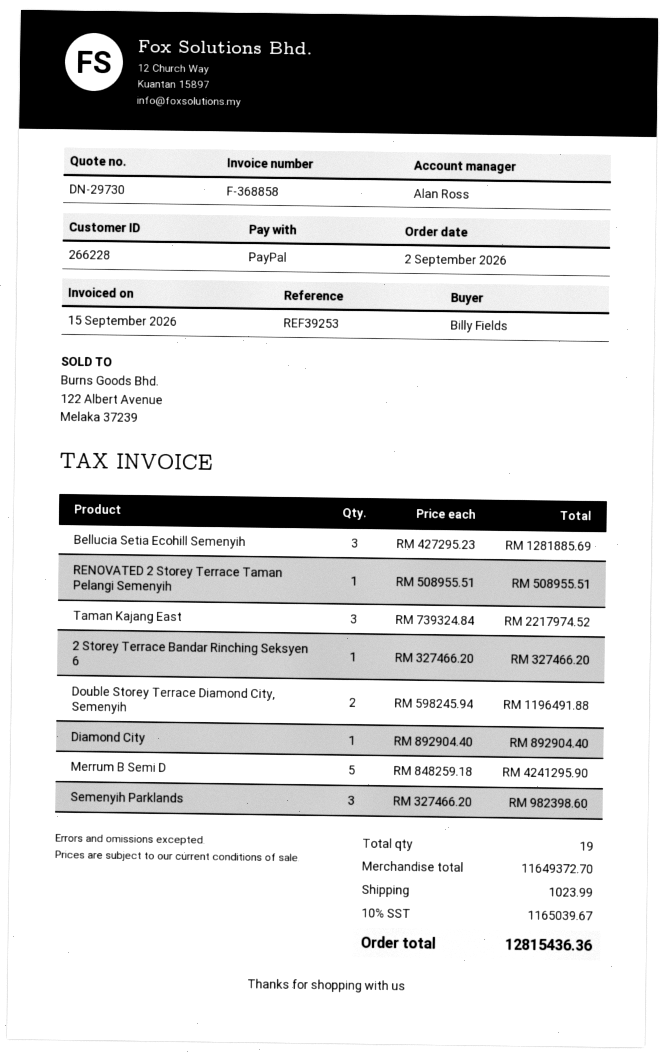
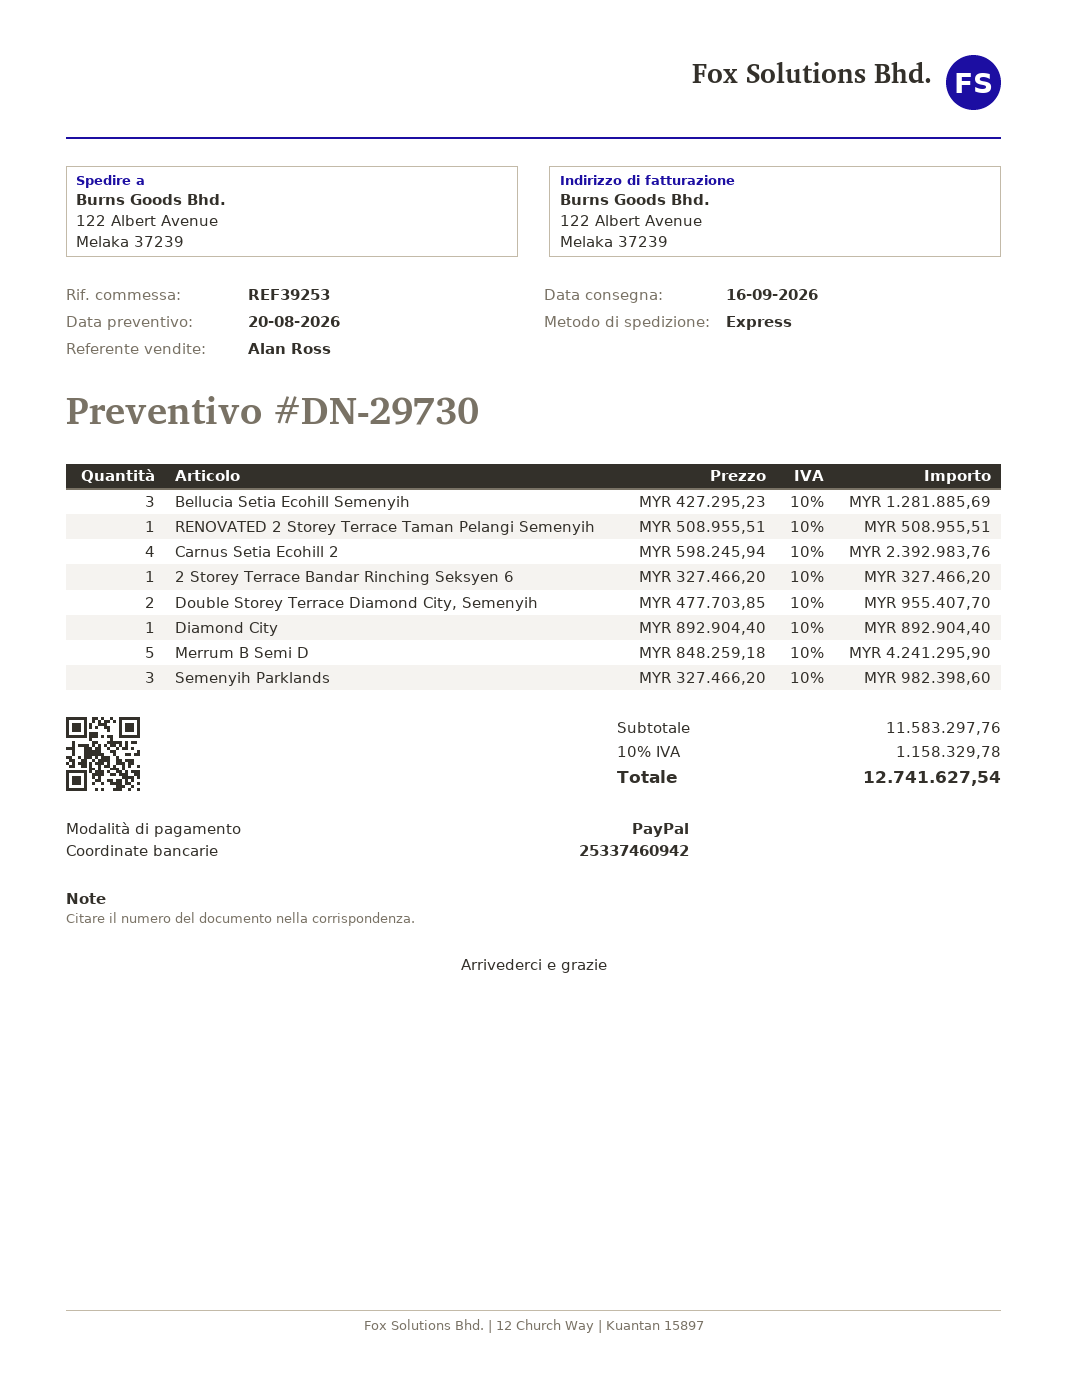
Taman Kajang East: 3 x 739324.84 = 2217974.52 -> none
Double Storey Terrace Diamond City, Semenyih: 2 x 598245.94 = 1196491.88 -> 2 x 477703.85 = 955407.70
Carnus Setia Ecohill 2: none -> 4 x 598245.94 = 2392983.76
subtotal: 11649372.70 -> 11583297.76
shipping: 1023.99 -> none
tax: 10% = 1165039.67 -> 10% = 1158329.78
total: 12815436.36 -> 12741627.54

